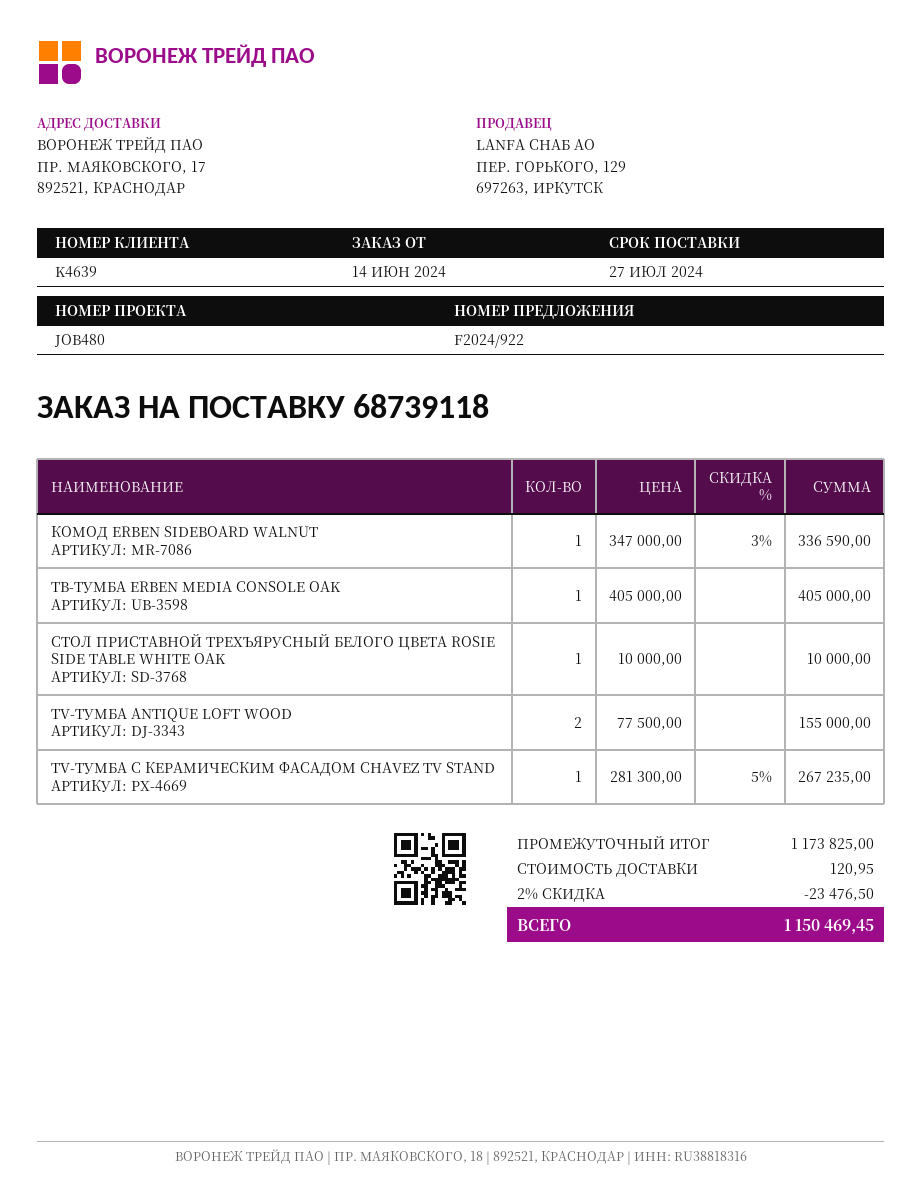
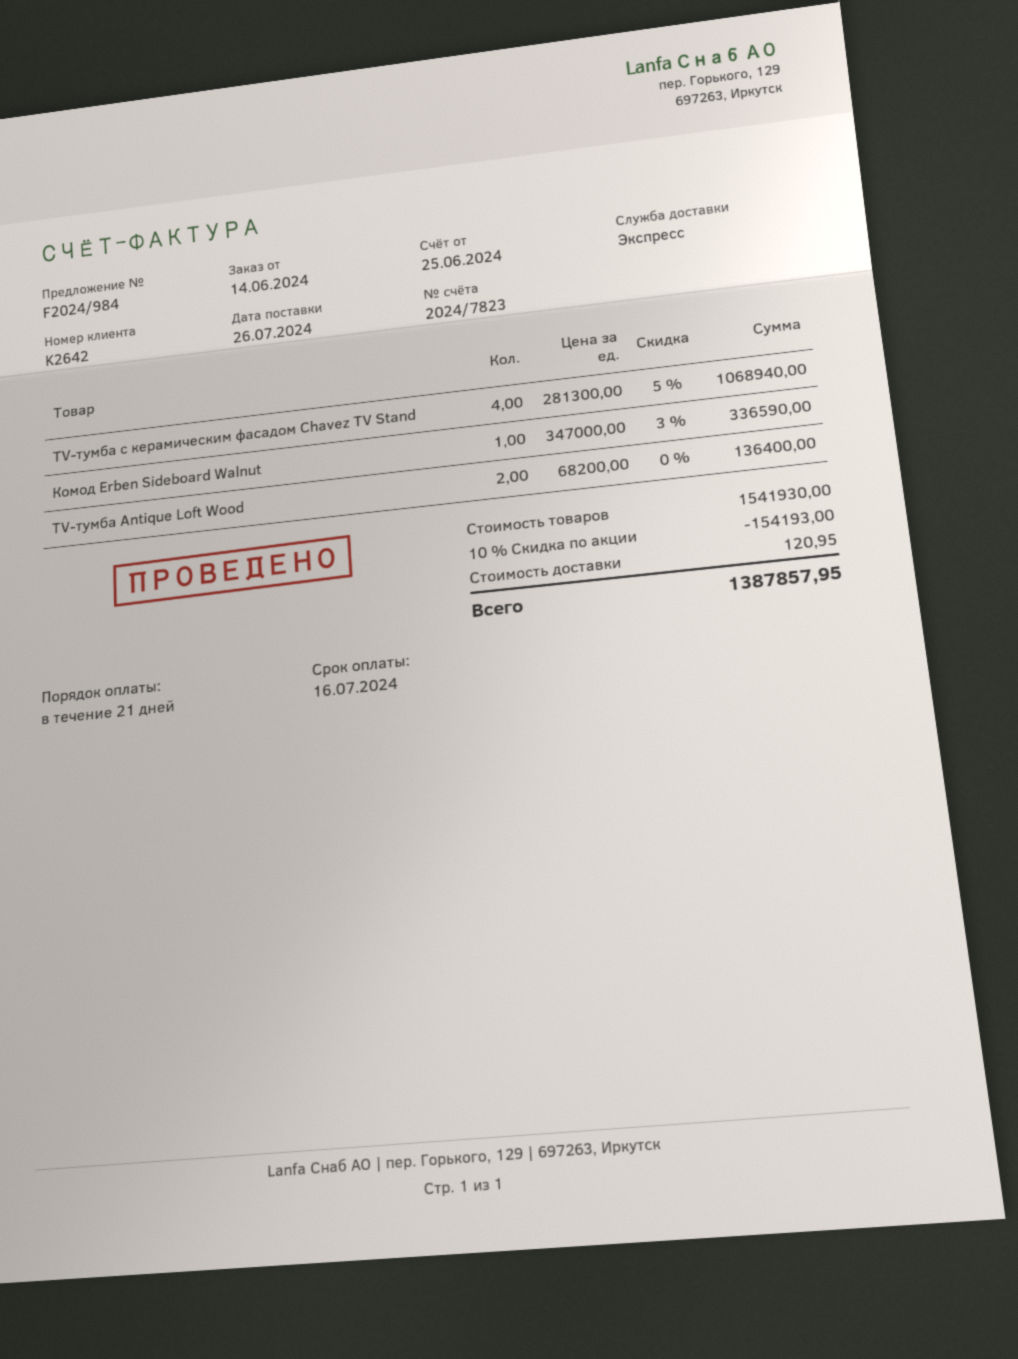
quote number: F2024/922 -> F2024/984
delivery date: 2024-07-27 -> 2024-07-26
customer number: K4639 -> K2642
ТВ-ТУМБА ERBEN MEDIA CONSOLE OAK: 1 x 405000.00 = 405000.00 -> none
СТОЛ ПРИСТАВНОЙ ТРЕХЪЯРУСНЫЙ БЕЛОГО ЦВЕТА ROSIE SIDE TABLE WHITE OAK: 1 x 10000.00 = 10000.00 -> none
TV-ТУМБА ANTIQUE LOFT WOOD: 2 x 77500.00 = 155000.00 -> 2 x 68200.00 = 136400.00
TV-ТУМБА С КЕРАМИЧЕСКИМ ФАСАДОМ CHAVEZ TV STAND: 1 x 281300.00 - 5% = 267235.00 -> 4 x 281300.00 - 5% = 1068940.00
subtotal: 1173825.00 -> 1541930.00
discount: 2% = 23476.50 -> 10% = 154193.00
total: 1150469.45 -> 1387857.95

